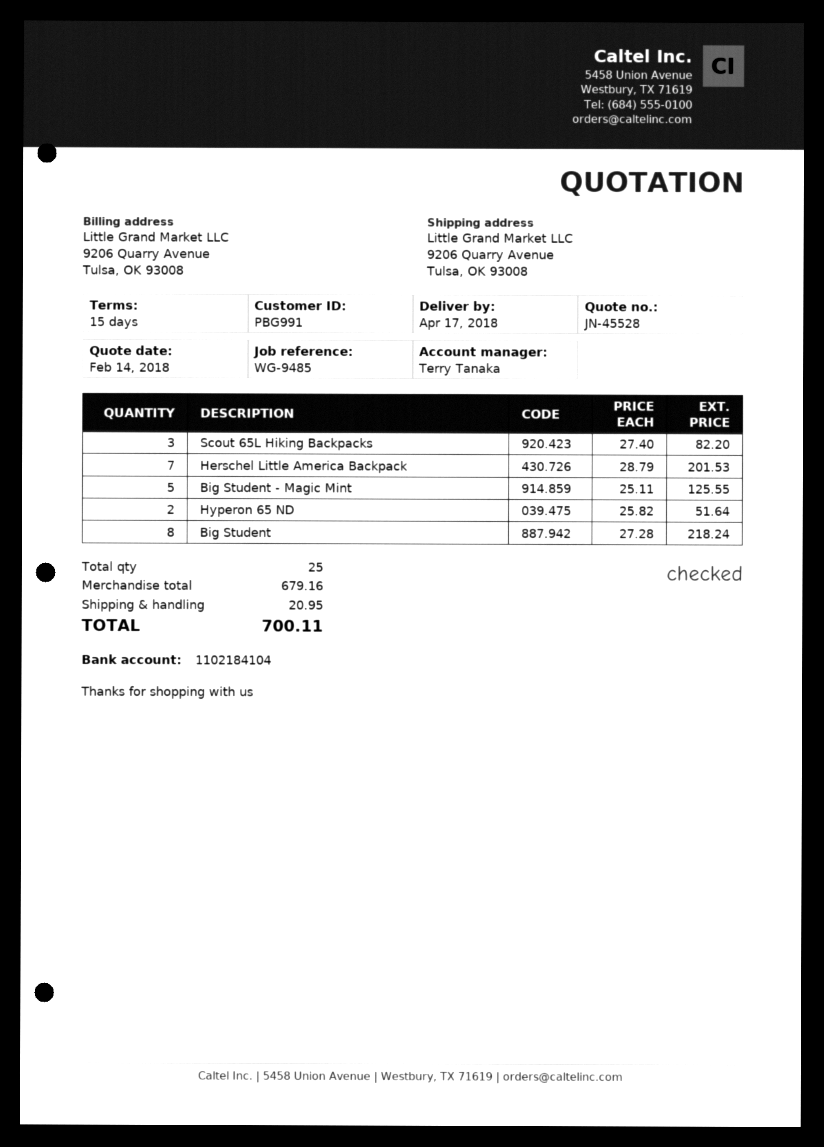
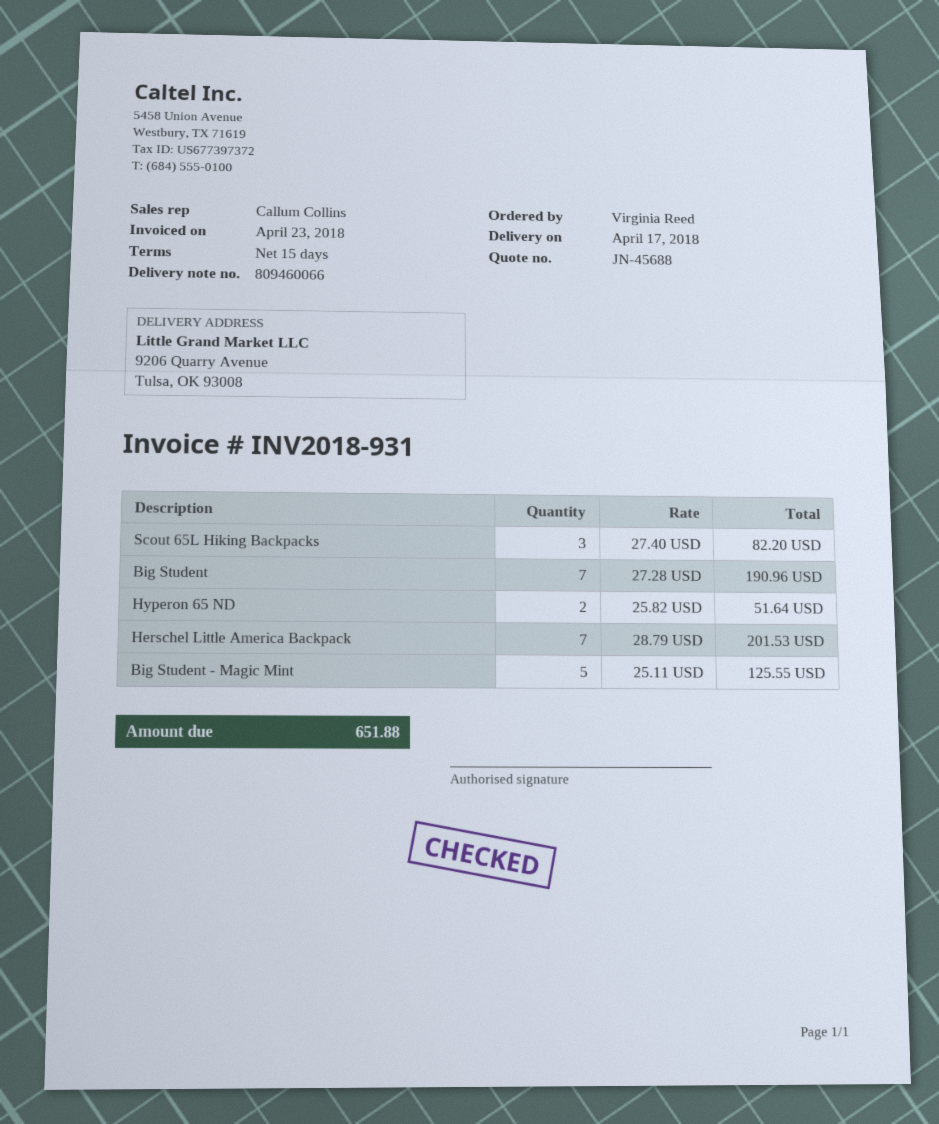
quote number: JN-45528 -> JN-45688
sales rep: Terry Tanaka -> Callum Collins
Big Student: 8 x 27.28 = 218.24 -> 7 x 27.28 = 190.96
shipping: 20.95 -> none
total: 700.11 -> 651.88

